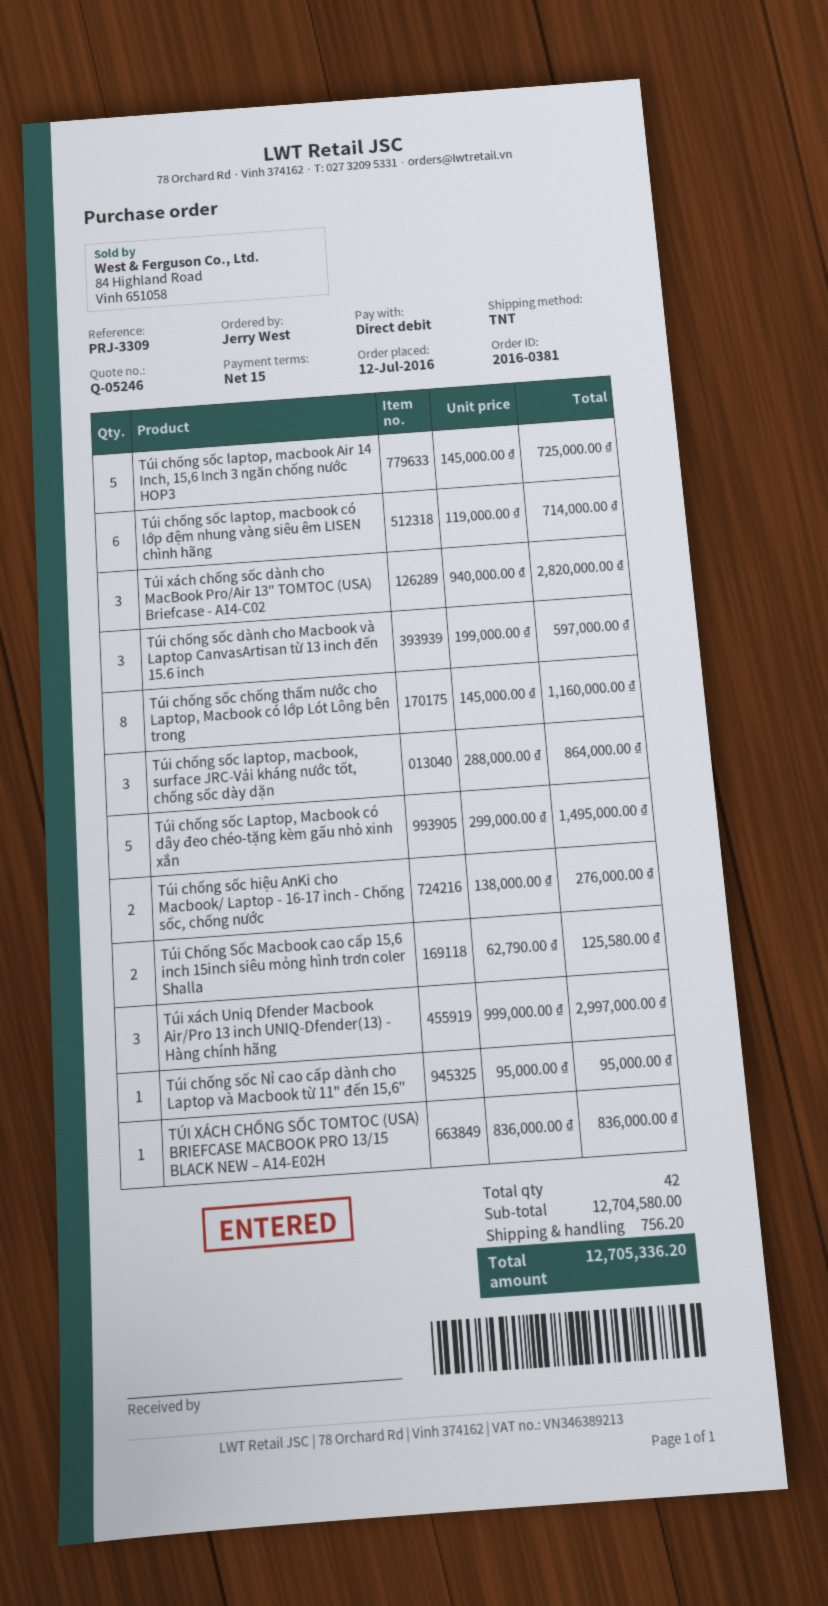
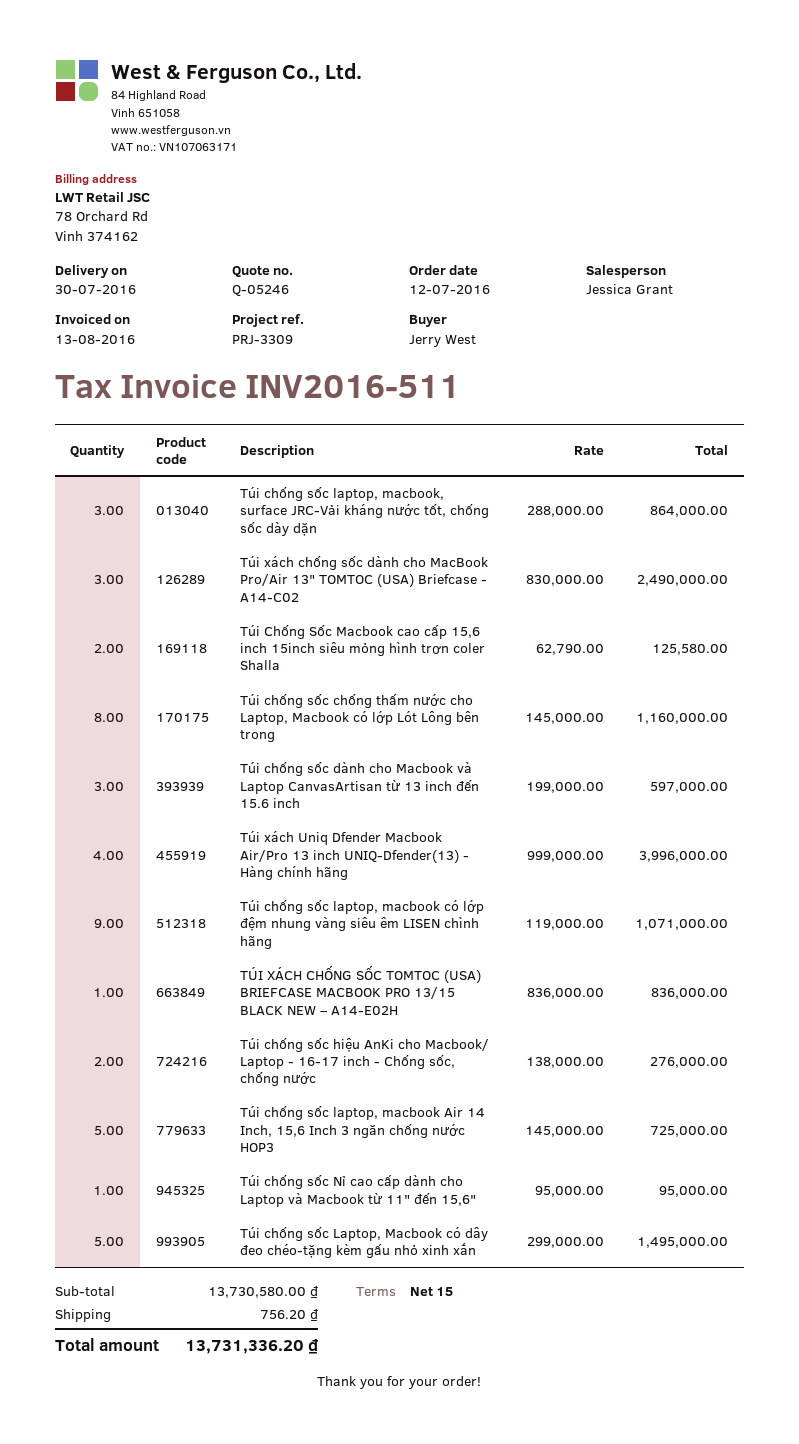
Túi chống sốc laptop, macbook có lớp đệm nhung vàng siêu êm LISEN chình hãng: 6 x 119000.00 = 714000.00 -> 9 x 119000.00 = 1071000.00
Túi xách chống sốc dành cho MacBook Pro/Air 13" TOMTOC (USA) Briefcase - A14-C02: 3 x 940000.00 = 2820000.00 -> 3 x 830000.00 = 2490000.00
Túi xách Uniq Dfender Macbook Air/Pro 13 inch UNIQ-Dfender(13) - Hàng chính hãng: 3 x 999000.00 = 2997000.00 -> 4 x 999000.00 = 3996000.00
subtotal: 12704580.00 -> 13730580.00
total: 12705336.20 -> 13731336.20

